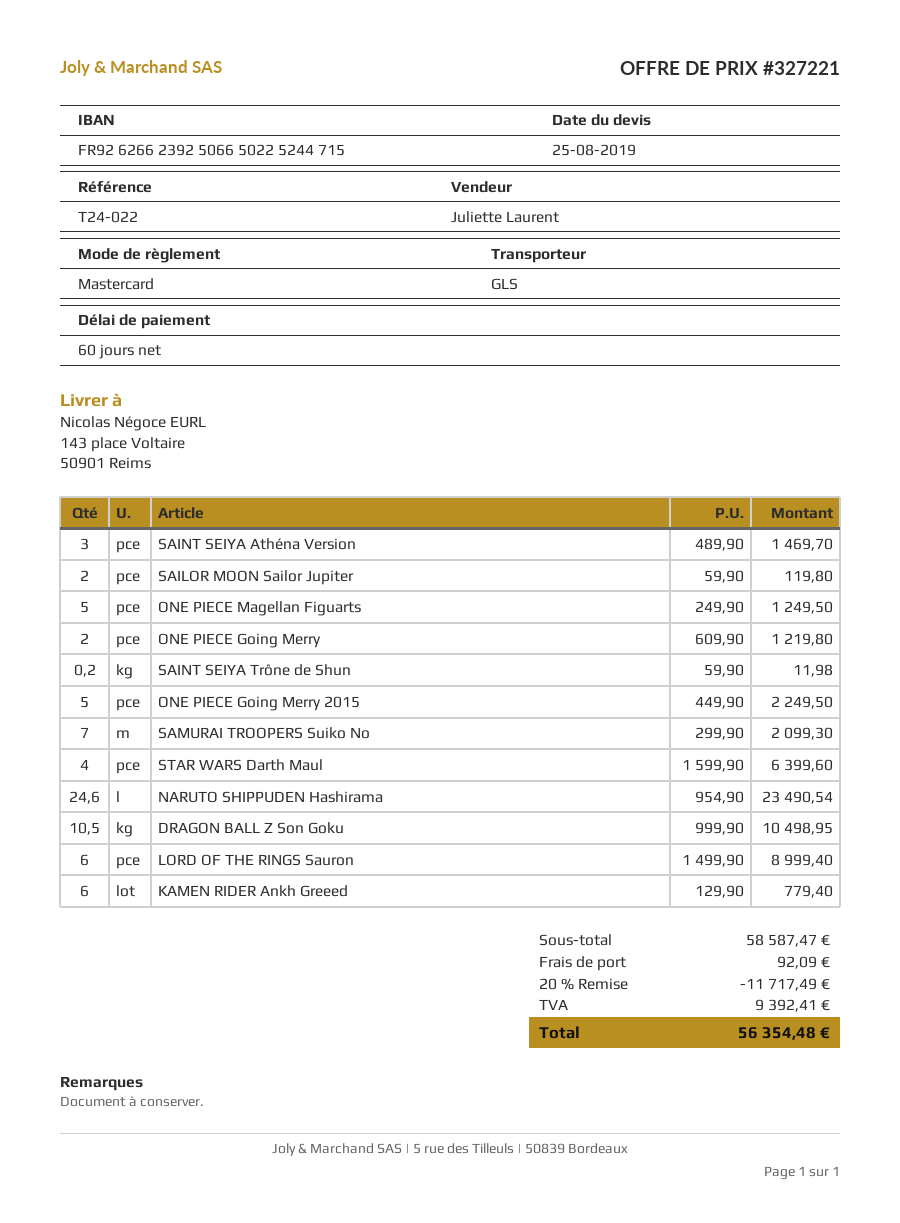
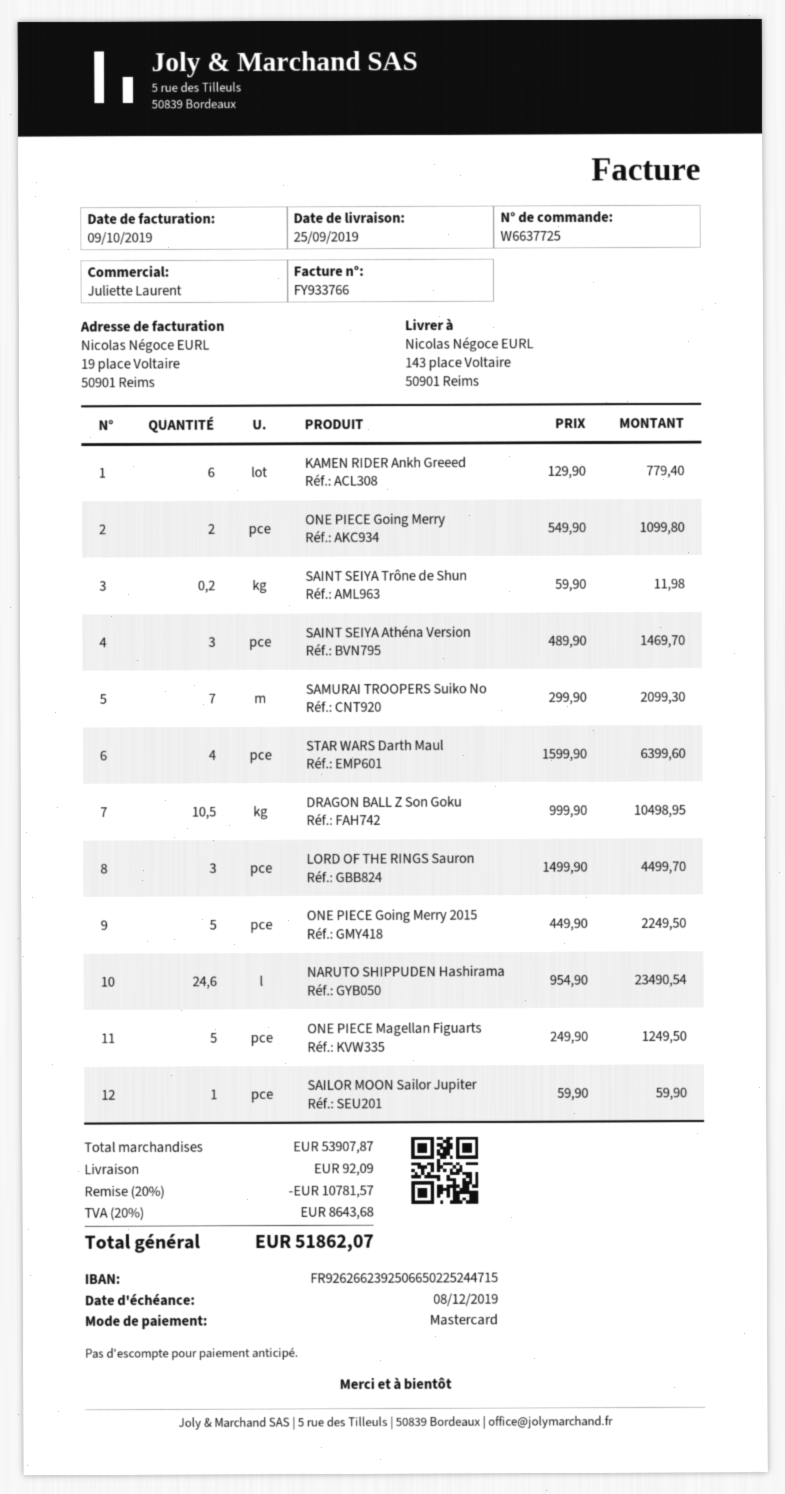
SAILOR MOON Sailor Jupiter: 2 x 59.90 = 119.80 -> 1 x 59.90 = 59.90
ONE PIECE Going Merry: 2 x 609.90 = 1219.80 -> 2 x 549.90 = 1099.80
LORD OF THE RINGS Sauron: 6 x 1499.90 = 8999.40 -> 3 x 1499.90 = 4499.70
subtotal: 58587.47 -> 53907.87
discount: 20% = 11717.49 -> 20% = 10781.57
tax: 9392.41 -> 8643.68
total: 56354.48 -> 51862.07

